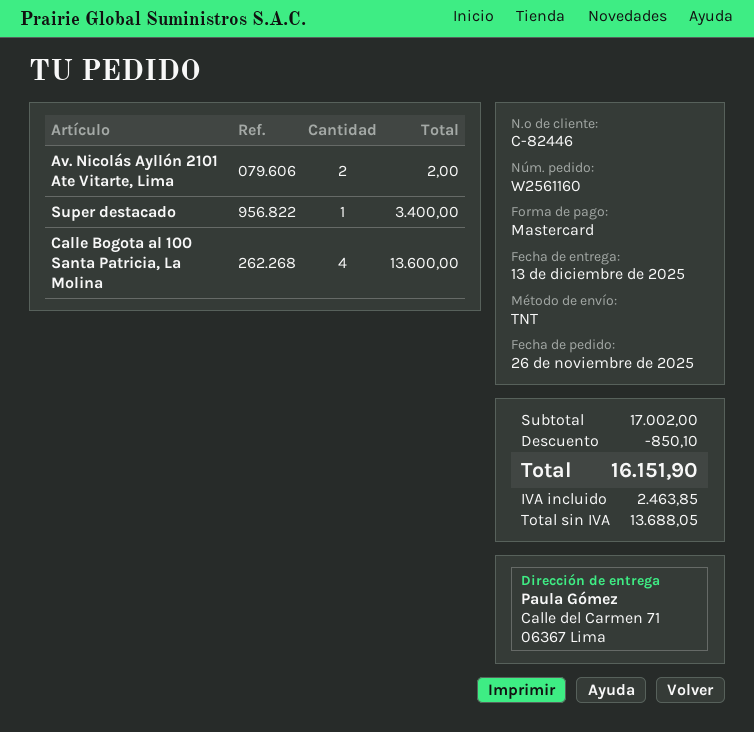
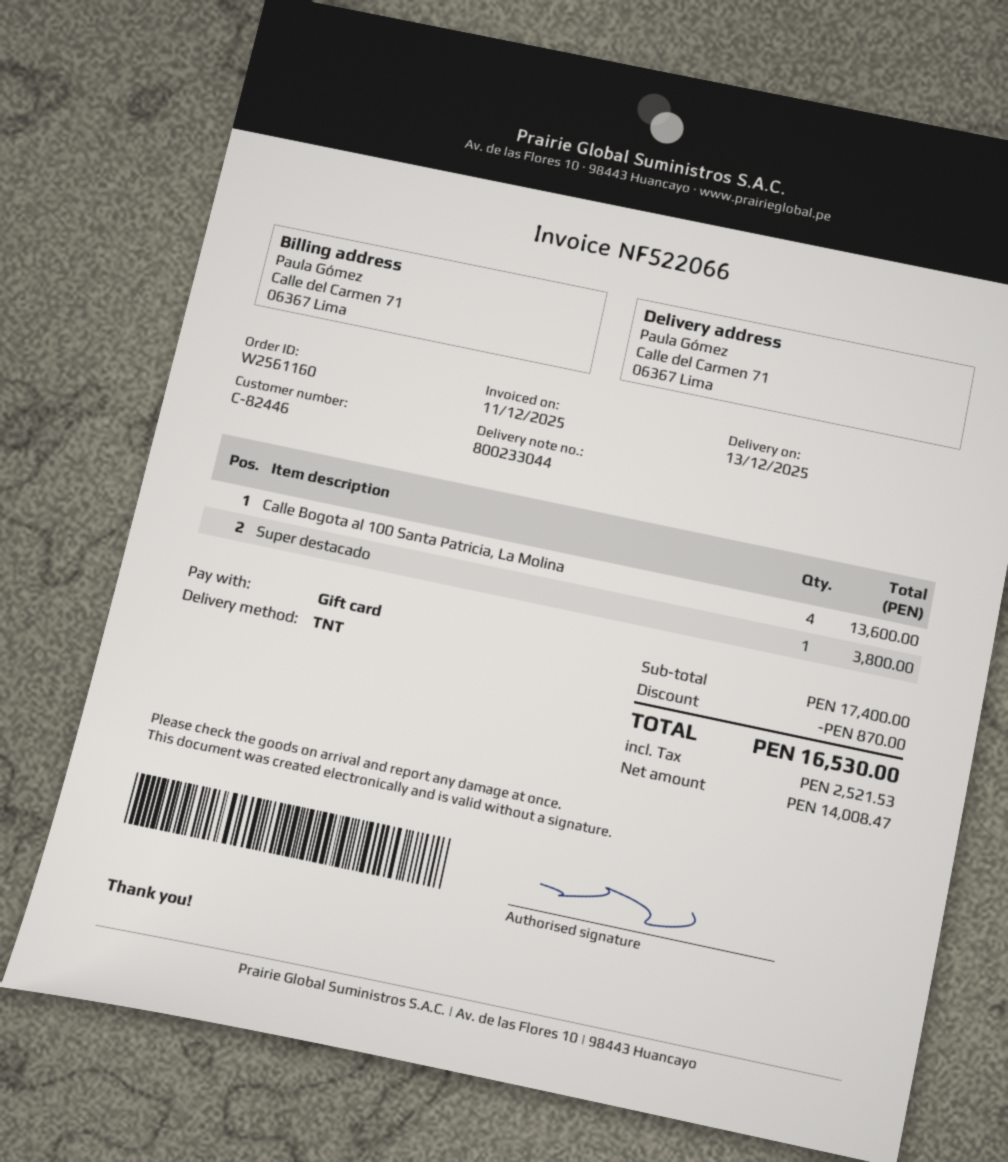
payment method: Mastercard -> gift card
Av. Nicolás Ayllón 2101 Ate Vitarte, Lima: 2 for 2.00 -> none
Super destacado: 1 for 3400.00 -> 1 for 3800.00
subtotal: 17002.00 -> 17400.00
discount: 850.10 -> 870.00
net: 13688.05 -> 14008.47
tax: 2463.85 -> 2521.53
total: 16151.90 -> 16530.00

